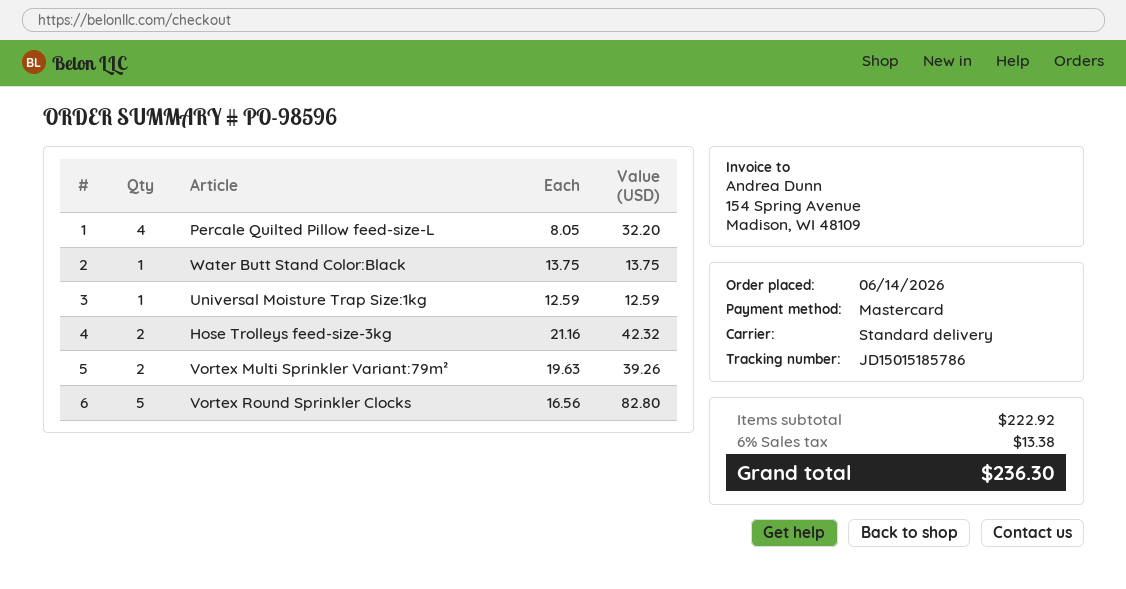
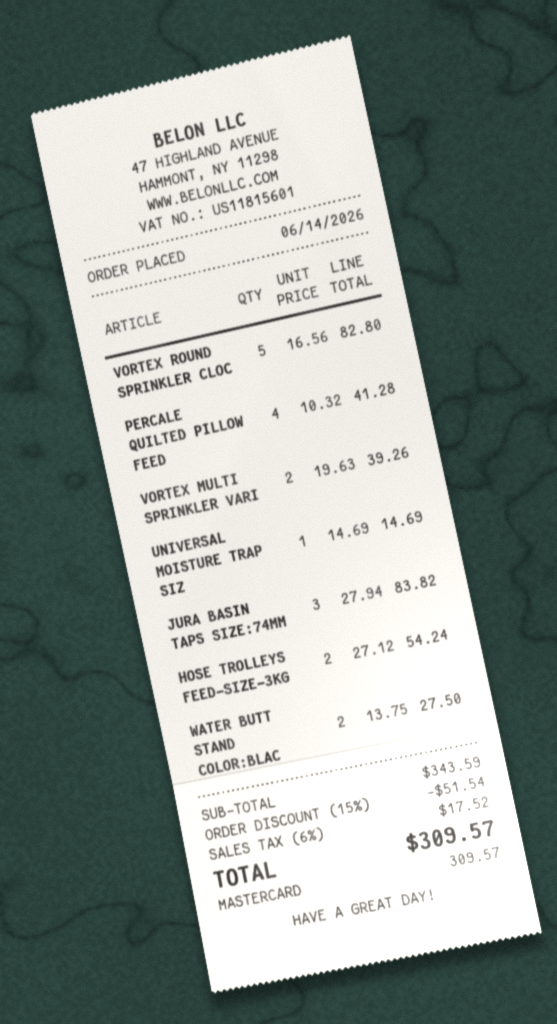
Percale Quilted Pillow feed-size-L: 4 x 8.05 = 32.20 -> 4 x 10.32 = 41.28
Water Butt Stand Color:Black: 1 x 13.75 = 13.75 -> 2 x 13.75 = 27.50
Universal Moisture Trap Size:1kg: 1 x 12.59 = 12.59 -> 1 x 14.69 = 14.69
Hose Trolleys feed-size-3kg: 2 x 21.16 = 42.32 -> 2 x 27.12 = 54.24
JURA BASIN TAPS SIZE:74MM: none -> 3 x 27.94 = 83.82
subtotal: 222.92 -> 343.59
discount: none -> 15% = 51.54
tax: 6% = 13.38 -> 6% = 17.52
total: 236.30 -> 309.57

